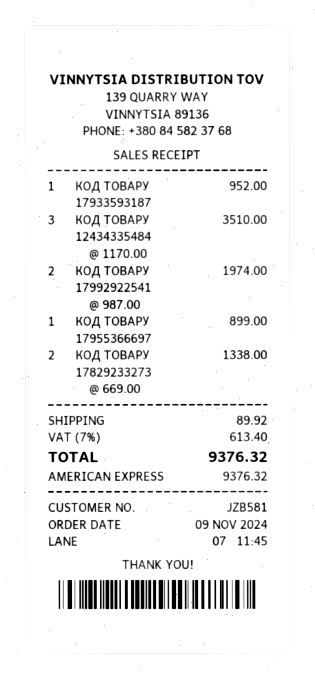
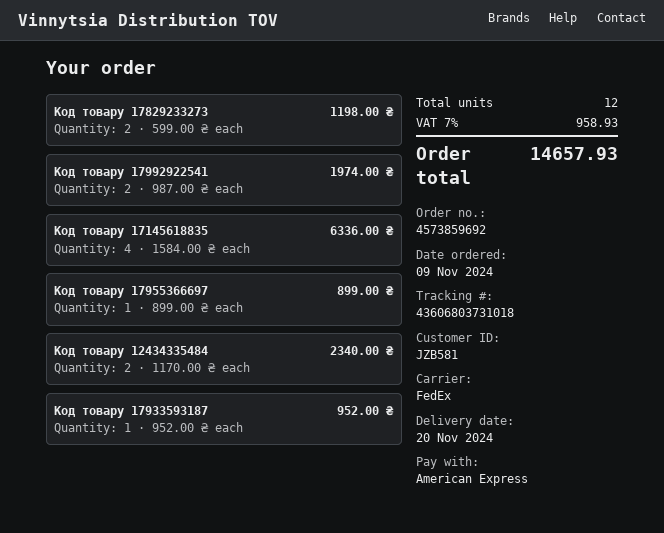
КОД ТОВАРУ 12434335484: 3 x 1170.00 = 3510.00 -> 2 x 1170.00 = 2340.00
КОД ТОВАРУ 17829233273: 2 x 669.00 = 1338.00 -> 2 x 599.00 = 1198.00
Код товару 17145618835: none -> 4 x 1584.00 = 6336.00
shipping: 89.92 -> none
tax: 7% = 613.40 -> 7% = 958.93
total: 9376.32 -> 14657.93

